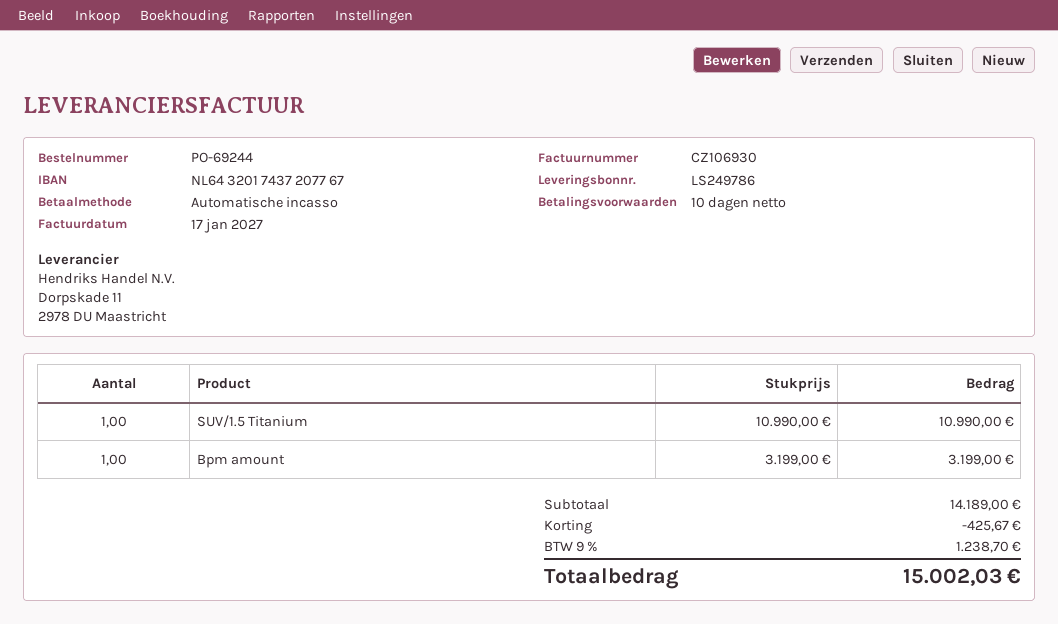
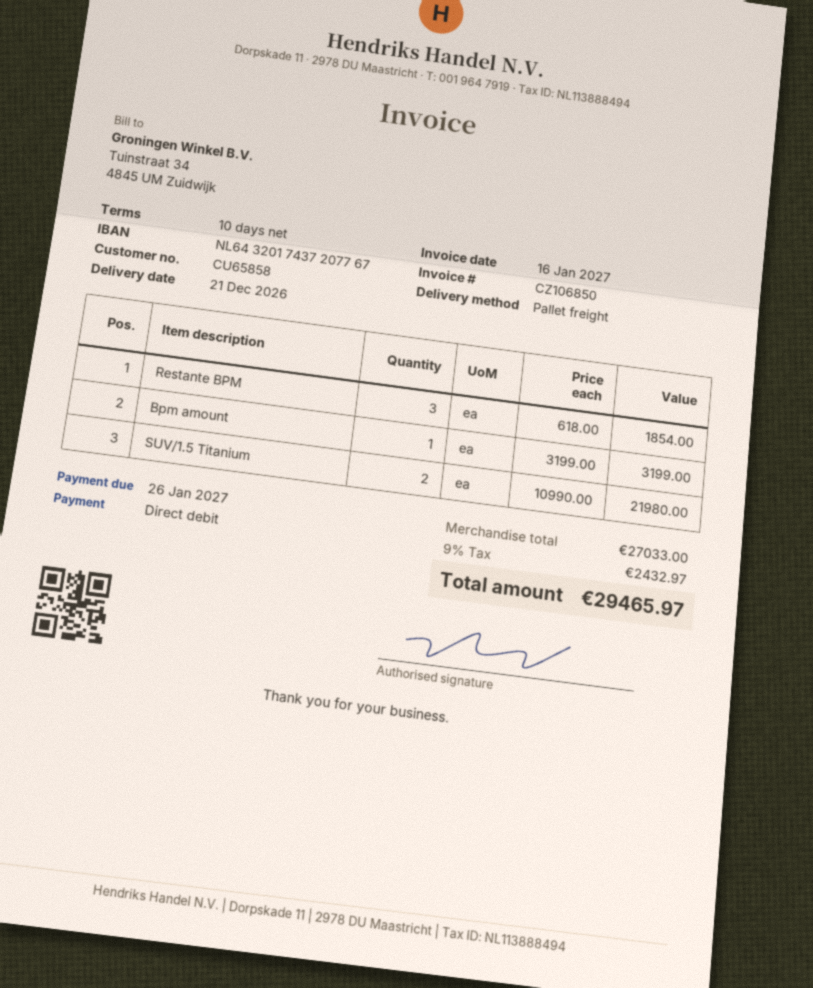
invoice number: CZ106930 -> CZ106850
invoice date: 2027-01-17 -> 2027-01-16
SUV/1.5 Titanium: 1 x 10990.00 = 10990.00 -> 2 x 10990.00 = 21980.00
Restante BPM: none -> 3 x 618.00 = 1854.00
subtotal: 14189.00 -> 27033.00
discount: 425.67 -> none
tax: 9% = 1238.70 -> 9% = 2432.97
total: 15002.03 -> 29465.97

